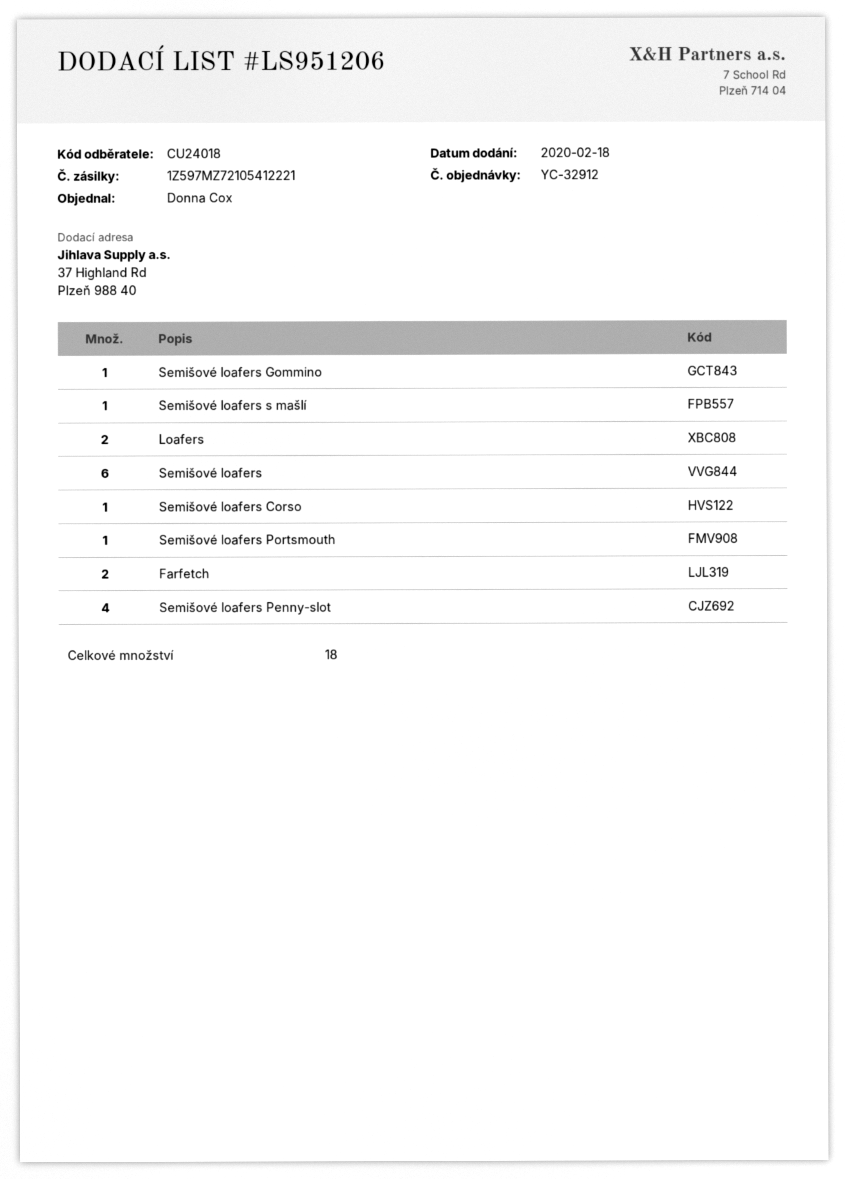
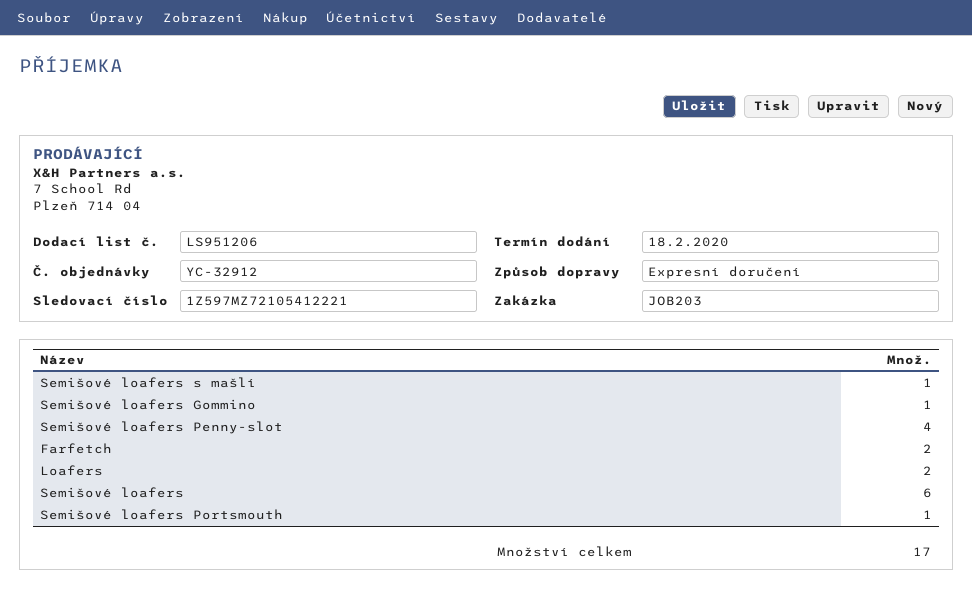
Semišové loafers Corso: 1 -> none
total quantity: 18 -> 17

